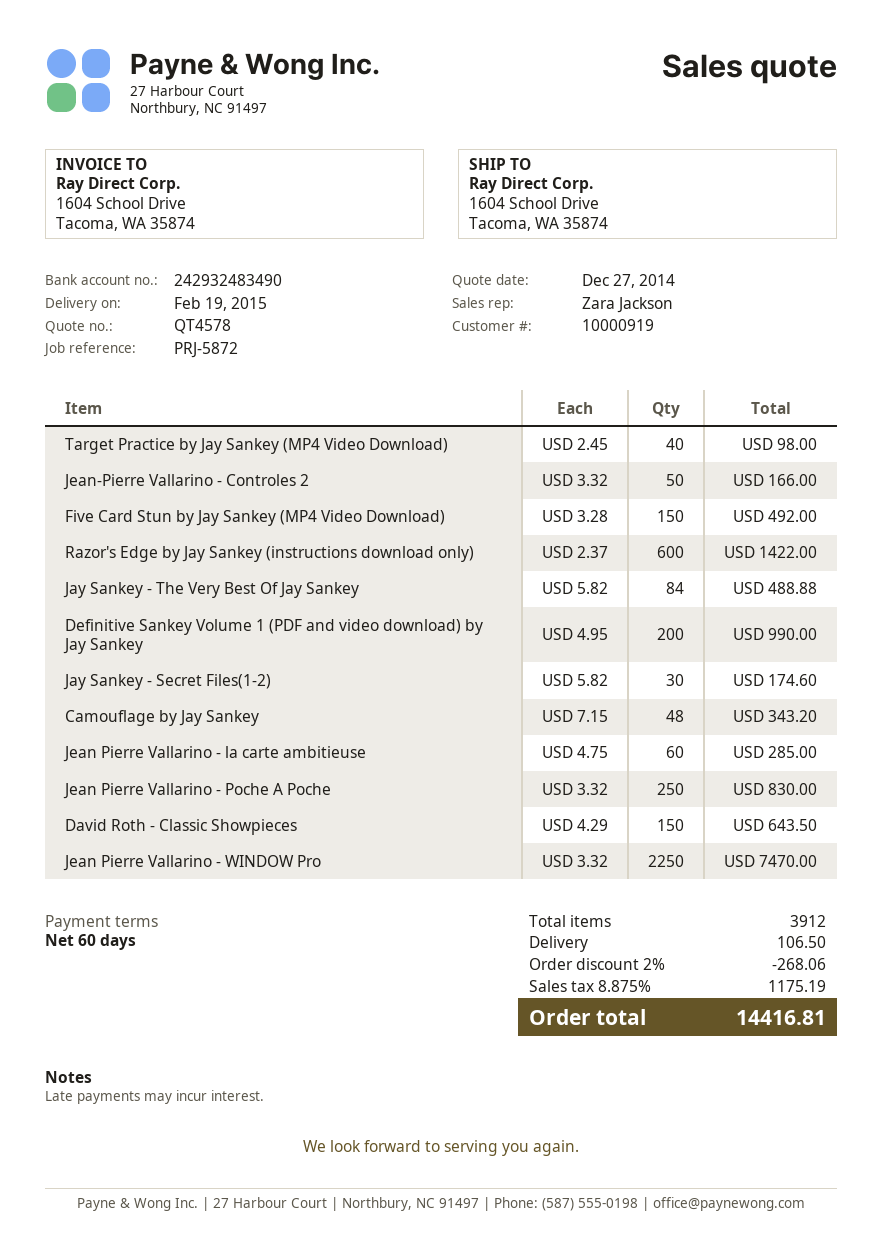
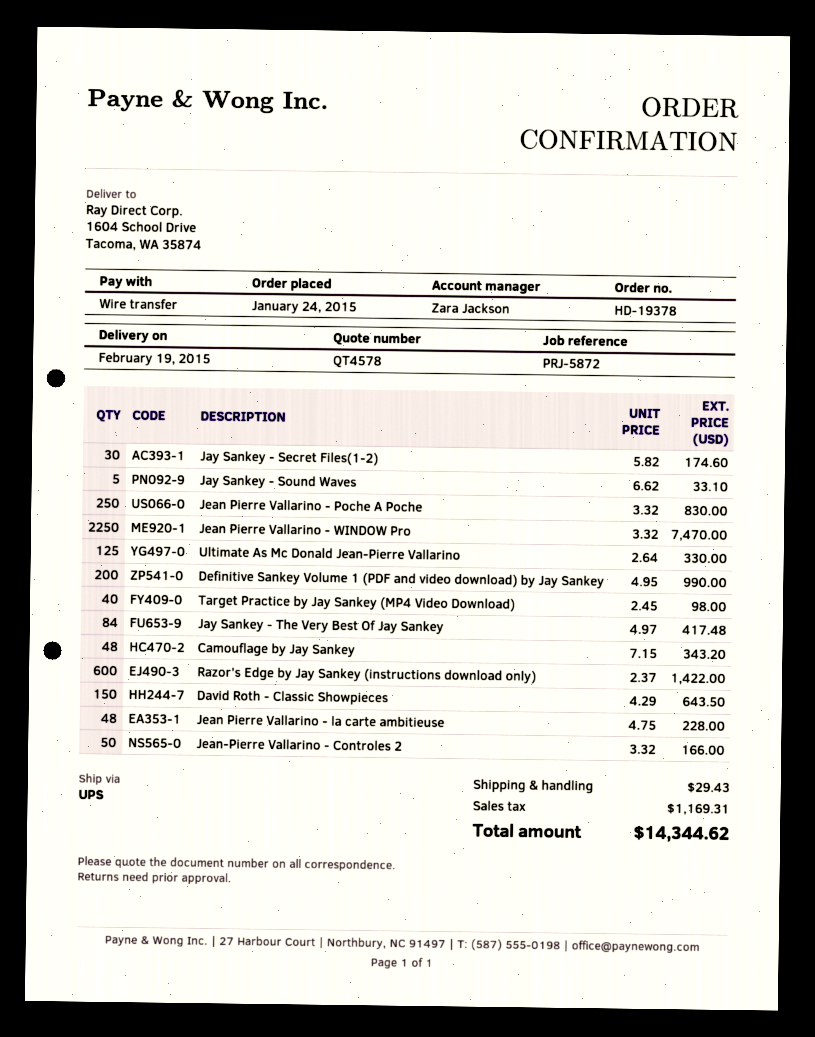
Five Card Stun by Jay Sankey (MP4 Video Download): 150 x 3.28 = 492.00 -> none
Jay Sankey - The Very Best Of Jay Sankey: 84 x 5.82 = 488.88 -> 84 x 4.97 = 417.48
Jean Pierre Vallarino - la carte ambitieuse: 60 x 4.75 = 285.00 -> 48 x 4.75 = 228.00
Jay Sankey - Sound Waves: none -> 5 x 6.62 = 33.10
Ultimate As Mc Donald Jean-Pierre Vallarino: none -> 125 x 2.64 = 330.00
discount: 2% = 268.06 -> none
shipping: 106.50 -> 29.43
tax: 1175.19 -> 1169.31
total: 14416.81 -> 14344.62

